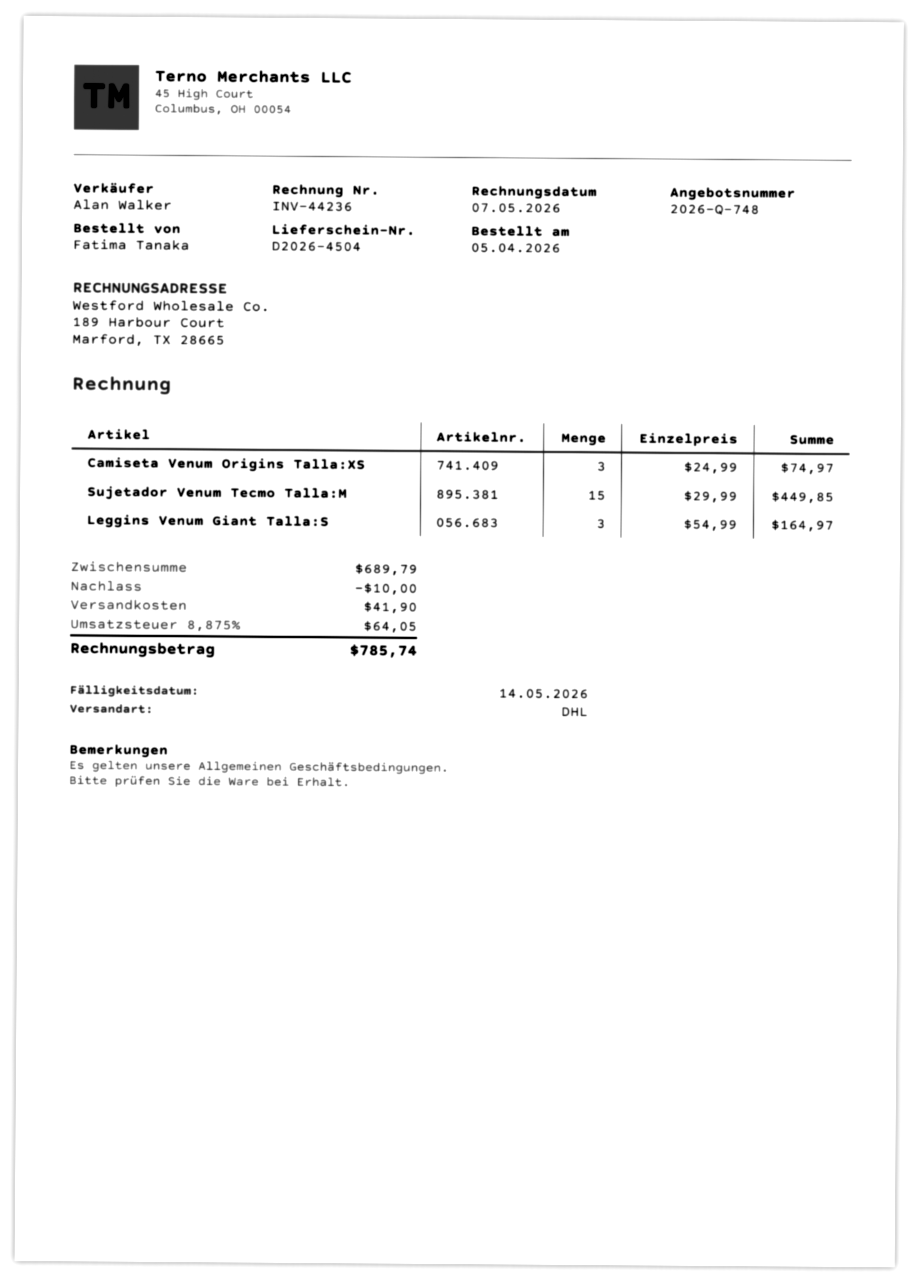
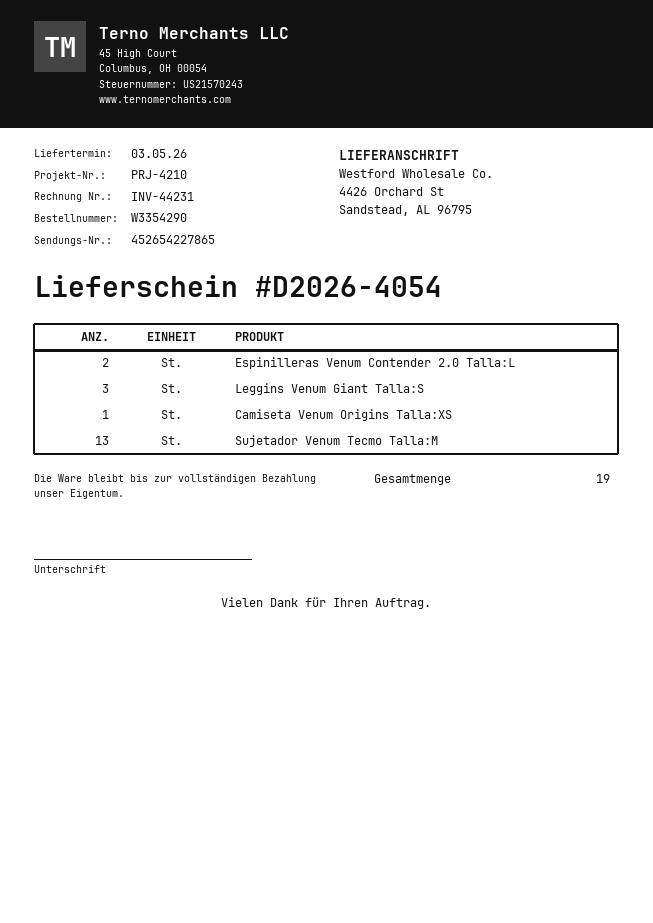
delivery note number: D2026-4504 -> D2026-4054
invoice number: INV-44236 -> INV-44231
Camiseta Venum Origins Talla:XS: 3 -> 1
Sujetador Venum Tecmo Talla:M: 15 -> 13
Espinilleras Venum Contender 2.0 Talla:L: none -> 2

